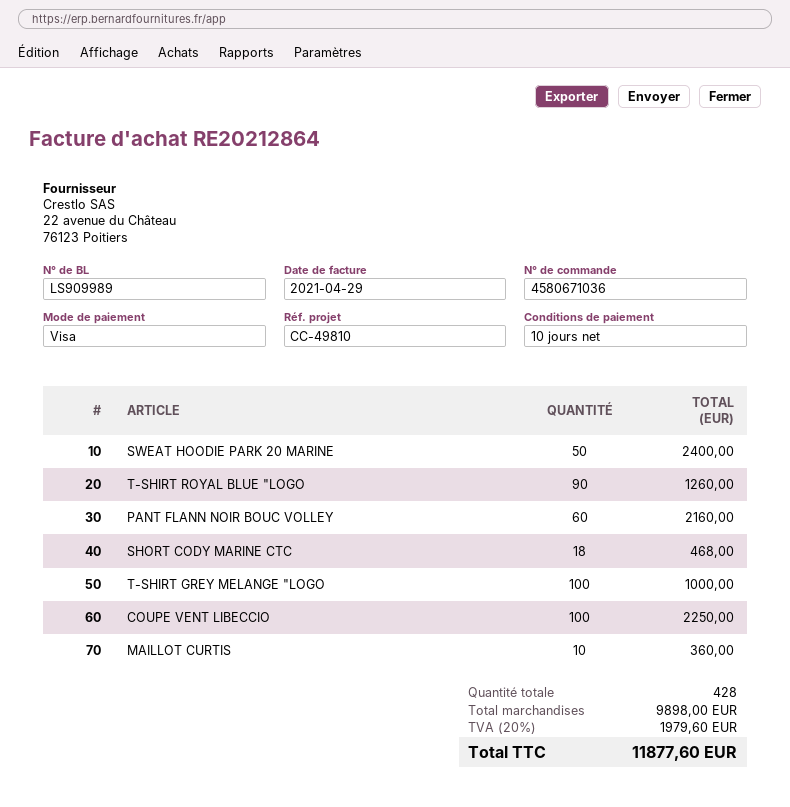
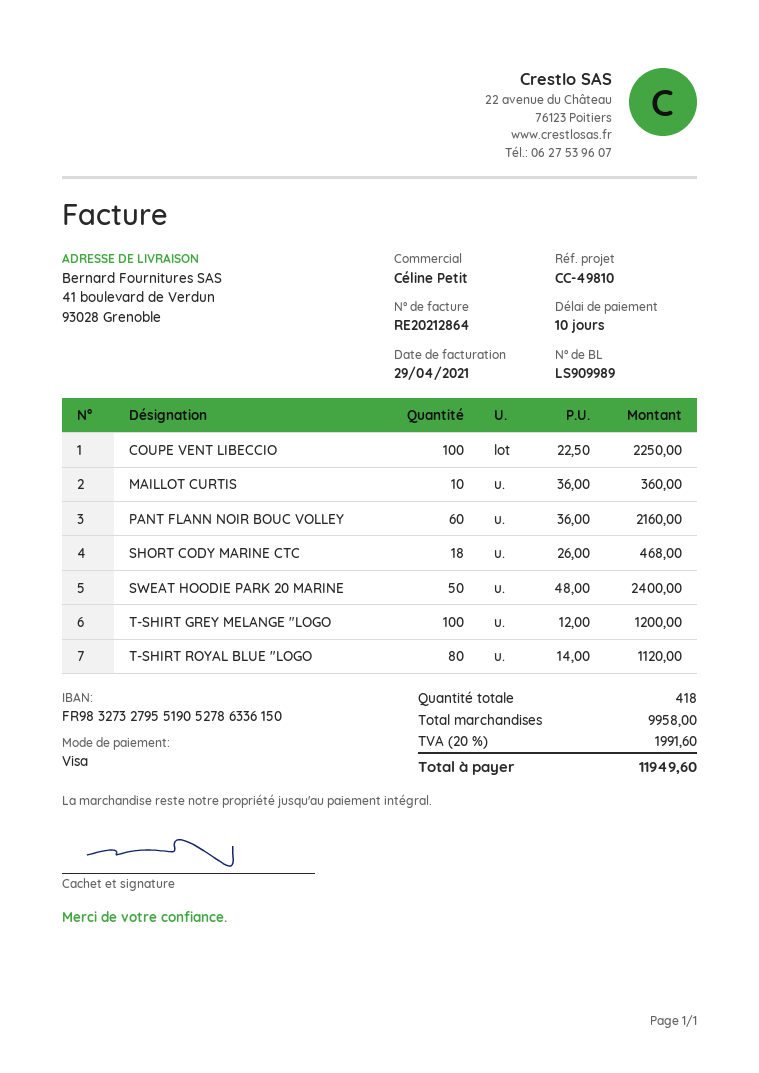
T-SHIRT ROYAL BLUE "LOGO: 90 for 1260.00 -> 80 for 1120.00
T-SHIRT GREY MELANGE "LOGO: 100 for 1000.00 -> 100 for 1200.00
total quantity: 428 -> 418
subtotal: 9898.00 -> 9958.00
tax: 20% = 1979.60 -> 20% = 1991.60
total: 11877.60 -> 11949.60

